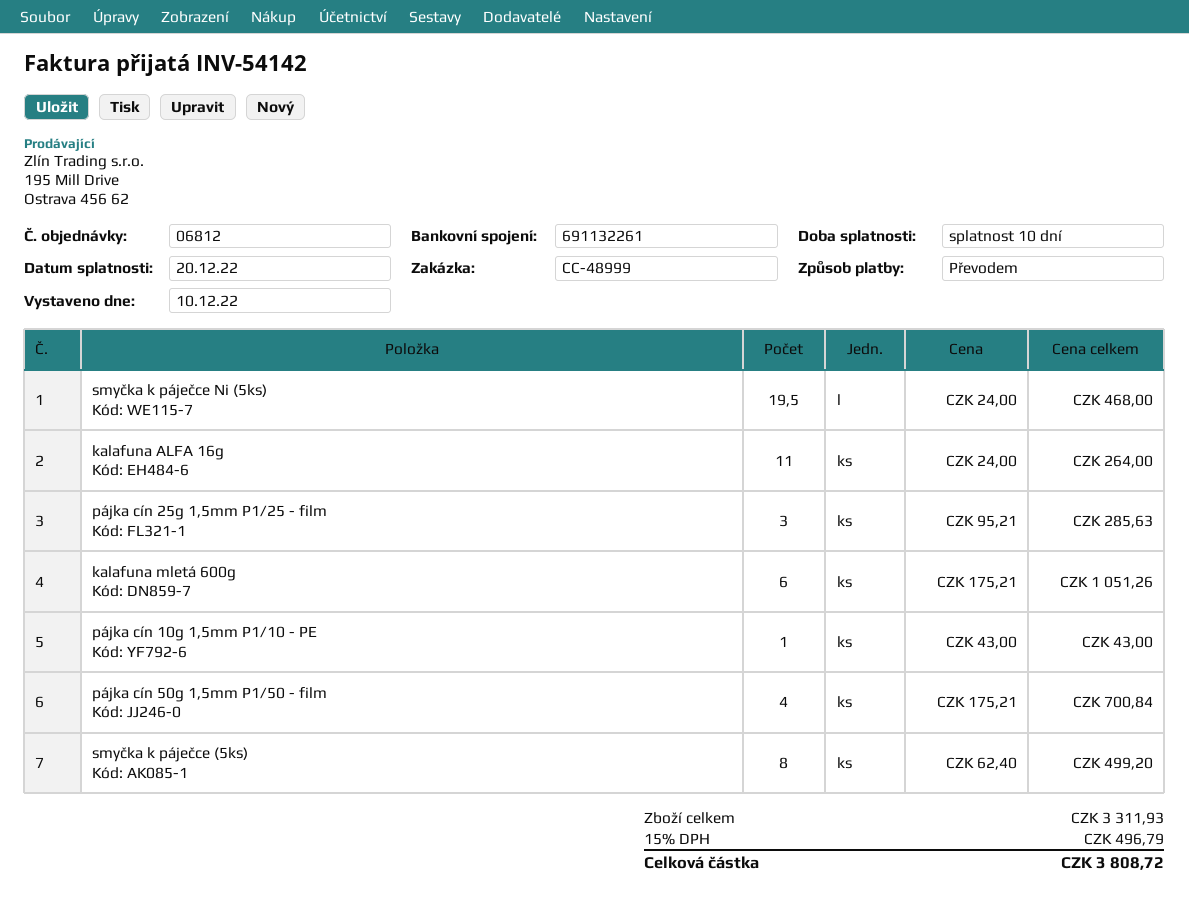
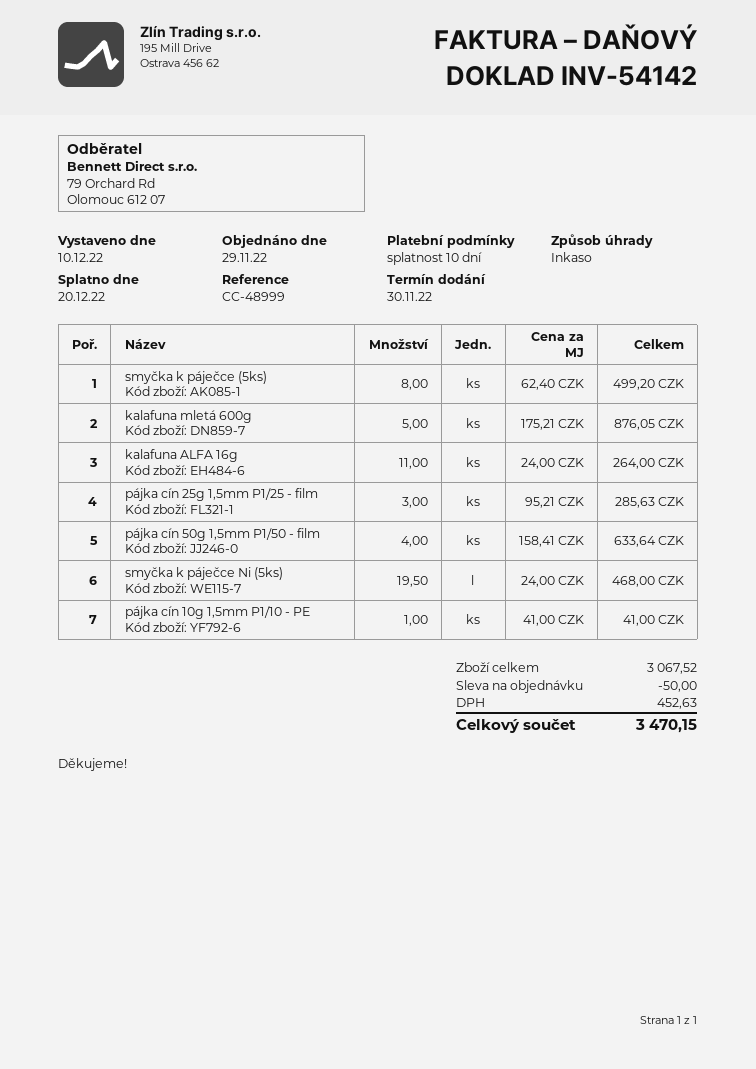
payment method: bank transfer -> direct debit
kalafuna mletá 600g: 6 x 175.21 = 1051.26 -> 5 x 175.21 = 876.05
pájka cín 10g 1,5mm P1/10 - PE: 1 x 43.00 = 43.00 -> 1 x 41.00 = 41.00
pájka cín 50g 1,5mm P1/50 - film: 4 x 175.21 = 700.84 -> 4 x 158.41 = 633.64
subtotal: 3311.93 -> 3067.52
discount: none -> 50.00
tax: 496.79 -> 452.63
total: 3808.72 -> 3470.15

